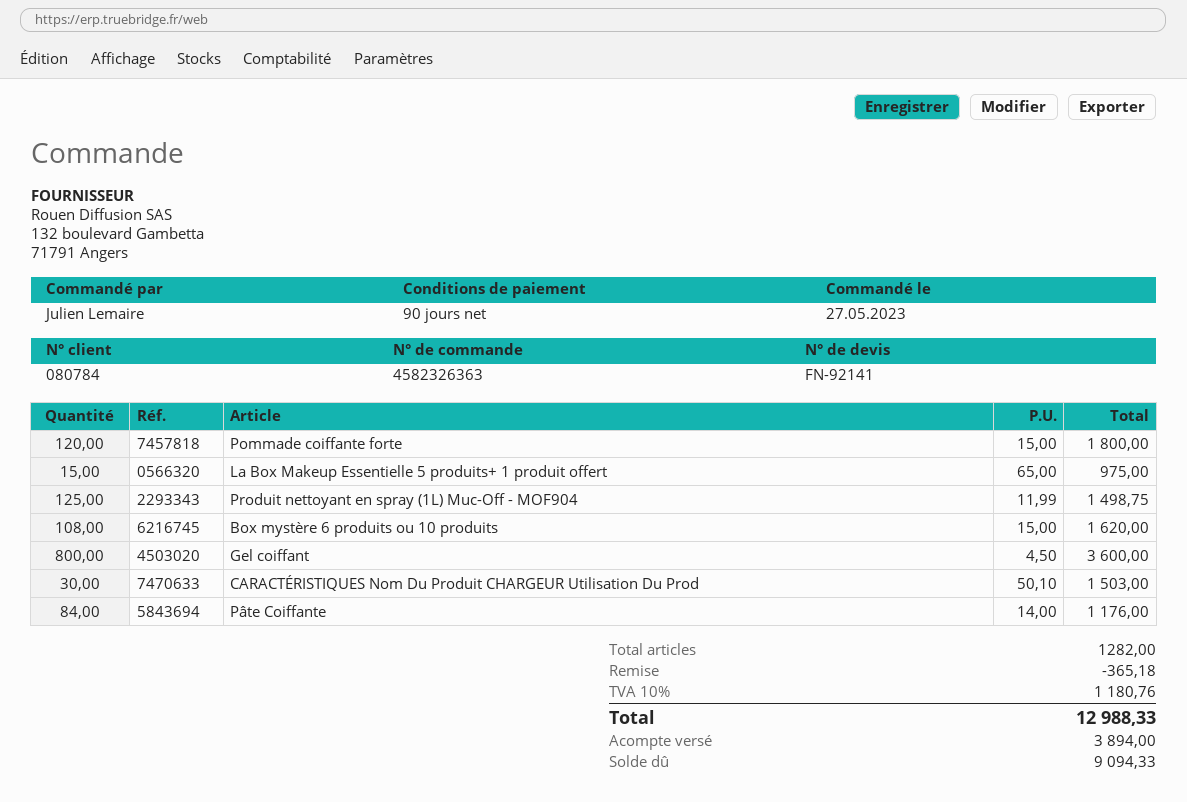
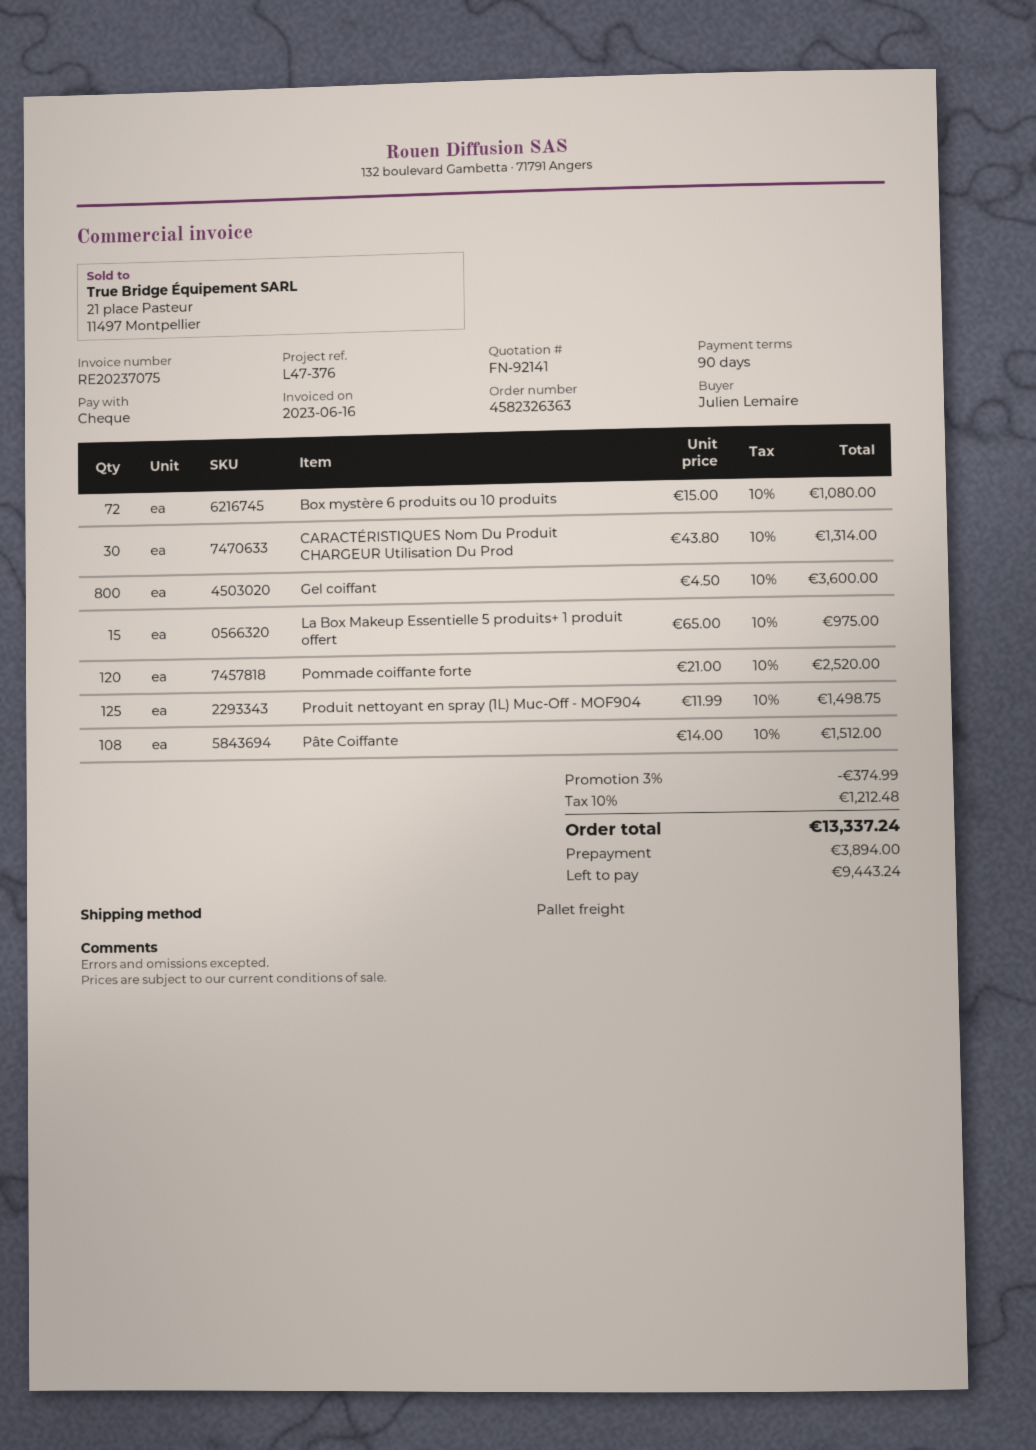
Pommade coiffante forte: 120 x 15.00 = 1800.00 -> 120 x 21.00 = 2520.00
Box mystère 6 produits ou 10 produits: 108 x 15.00 = 1620.00 -> 72 x 15.00 = 1080.00
CARACTÉRISTIQUES Nom Du Produit CHARGEUR Utilisation Du Prod: 30 x 50.10 = 1503.00 -> 30 x 43.80 = 1314.00
Pâte Coiffante: 84 x 14.00 = 1176.00 -> 108 x 14.00 = 1512.00
discount: 365.18 -> 374.99
tax: 10% = 1180.76 -> 10% = 1212.48
total: 12988.33 -> 13337.24
balance: 9094.33 -> 9443.24

